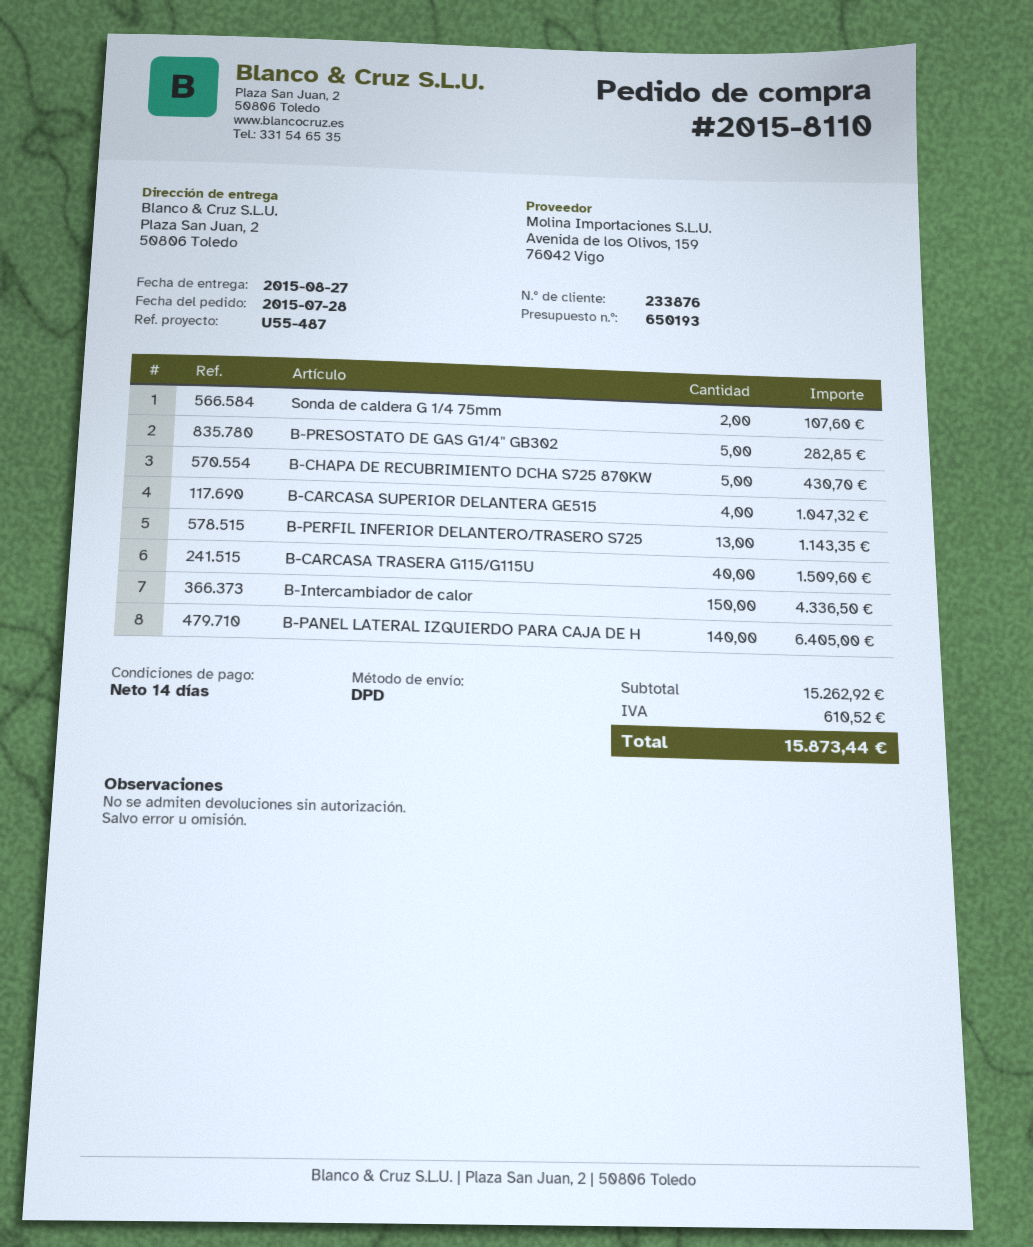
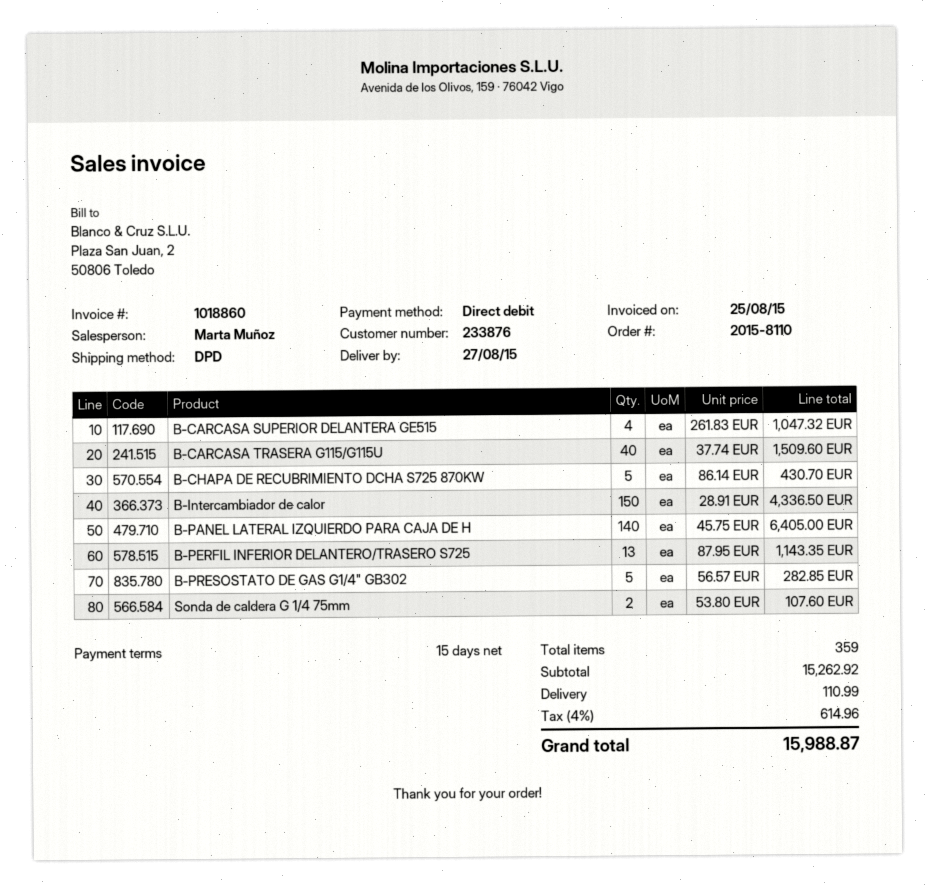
payment terms: 14 days -> 15 days
shipping: none -> 110.99
tax: 610.52 -> 614.96
total: 15873.44 -> 15988.87

